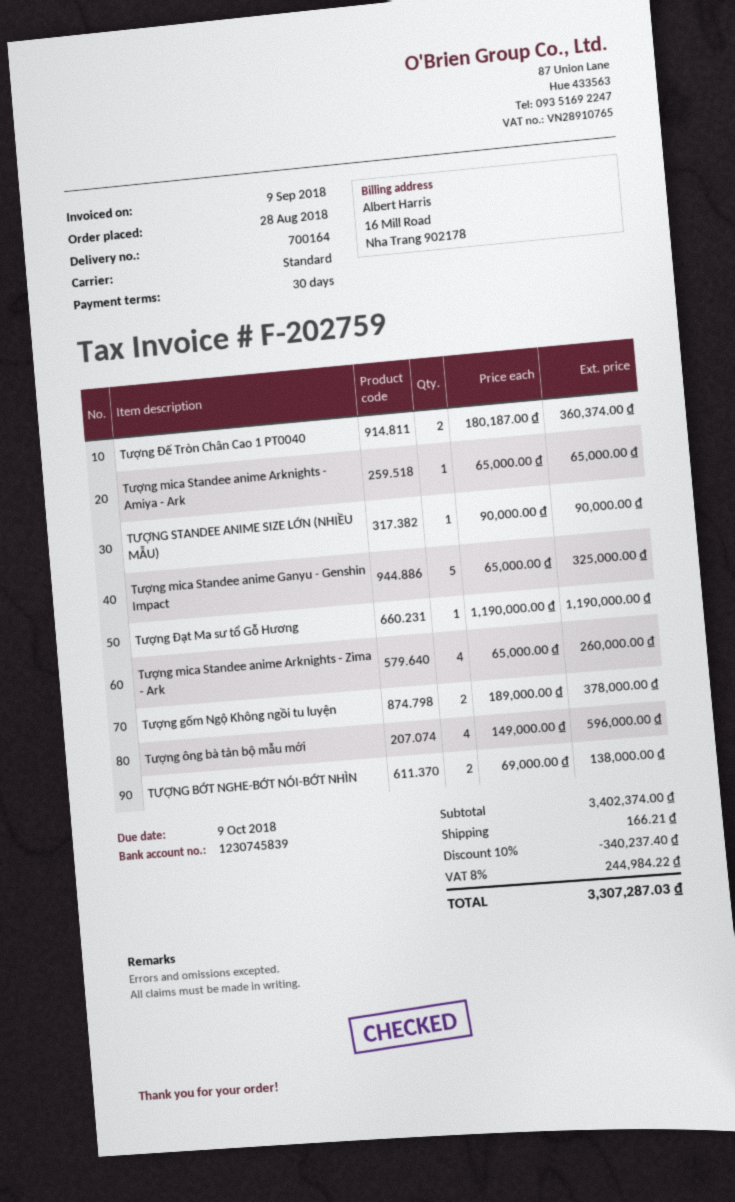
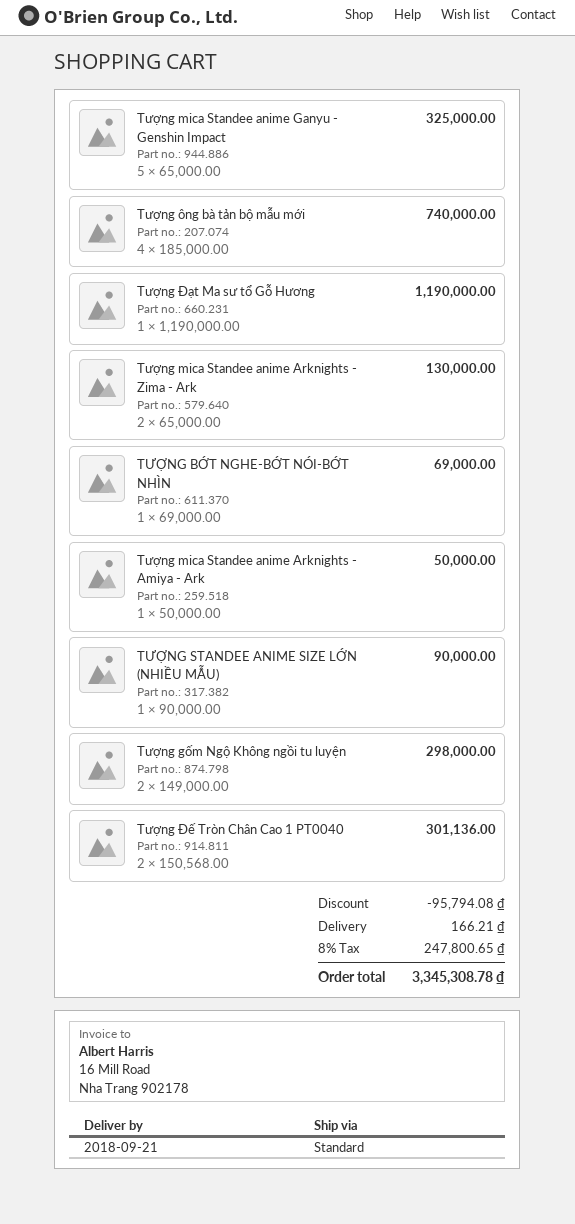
Tượng Đế Tròn Chân Cao 1 PT0040: 2 x 180187.00 = 360374.00 -> 2 x 150568.00 = 301136.00
Tượng mica Standee anime Arknights - Amiya - Ark: 1 x 65000.00 = 65000.00 -> 1 x 50000.00 = 50000.00
Tượng mica Standee anime Arknights - Zima - Ark: 4 x 65000.00 = 260000.00 -> 2 x 65000.00 = 130000.00
Tượng gốm Ngộ Không ngồi tu luyện: 2 x 189000.00 = 378000.00 -> 2 x 149000.00 = 298000.00
Tượng ông bà tản bộ mẫu mới: 4 x 149000.00 = 596000.00 -> 4 x 185000.00 = 740000.00
TƯỢNG BỚT NGHE-BỚT NÓI-BỚT NHÌN: 2 x 69000.00 = 138000.00 -> 1 x 69000.00 = 69000.00
discount: 340237.40 -> 95794.08
tax: 8% = 244984.22 -> 8% = 247800.65
total: 3307287.03 -> 3345308.78

